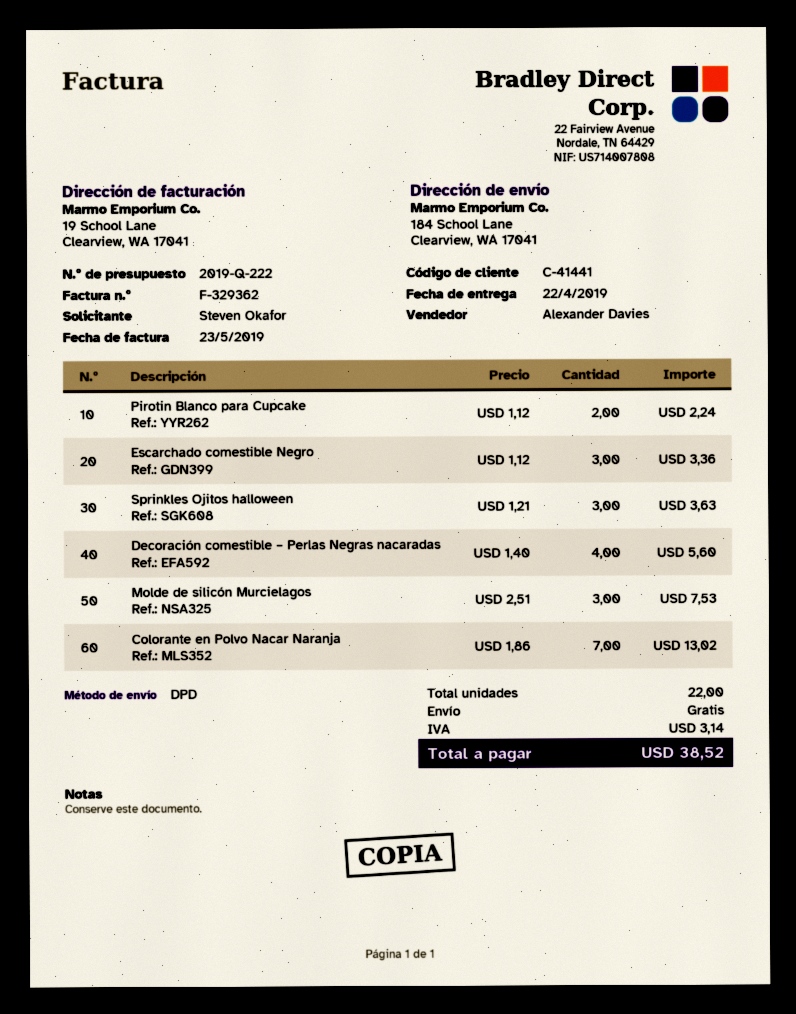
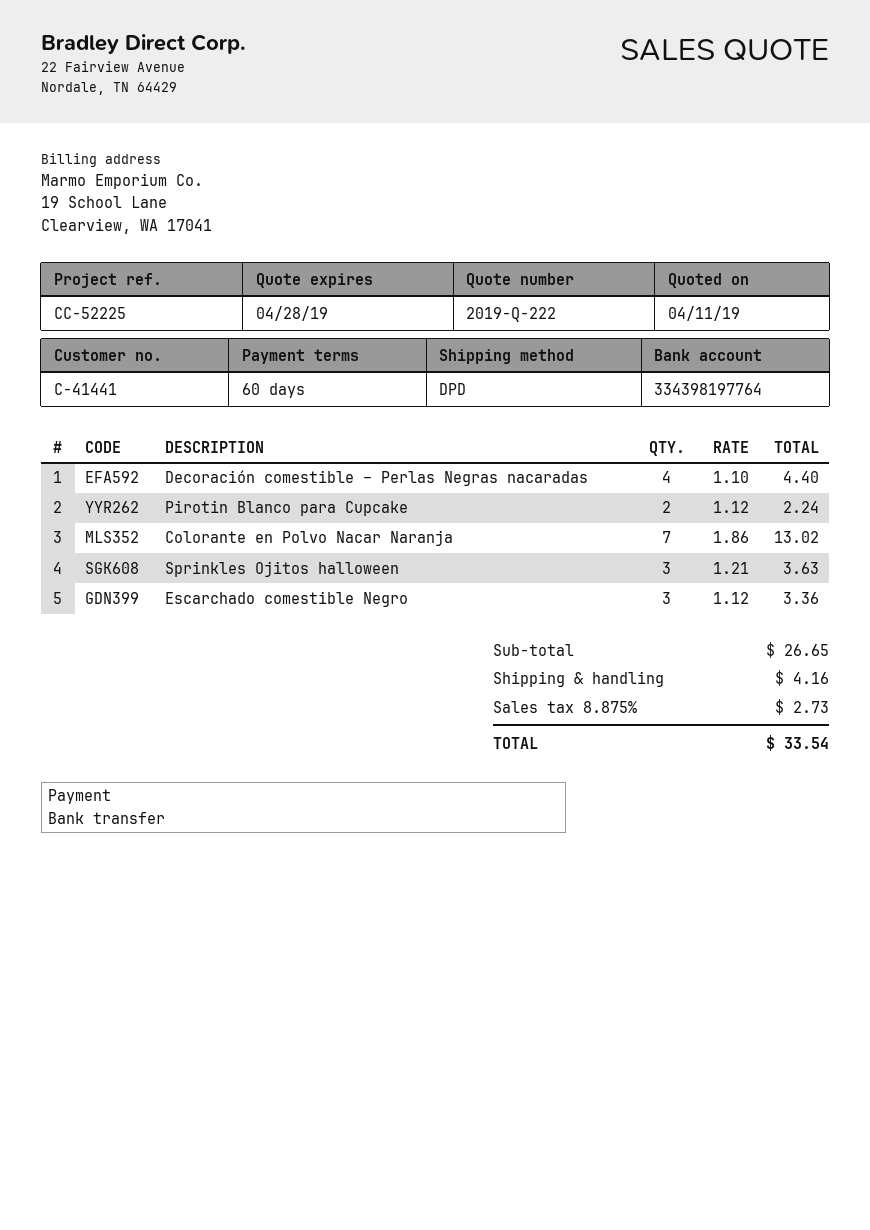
Decoración comestible – Perlas Negras nacaradas: 4 x 1.40 = 5.60 -> 4 x 1.10 = 4.40
Molde de silicón Murcielagos: 3 x 2.51 = 7.53 -> none
shipping: 0.00 -> 4.16
tax: 3.14 -> 2.73
total: 38.52 -> 33.54

